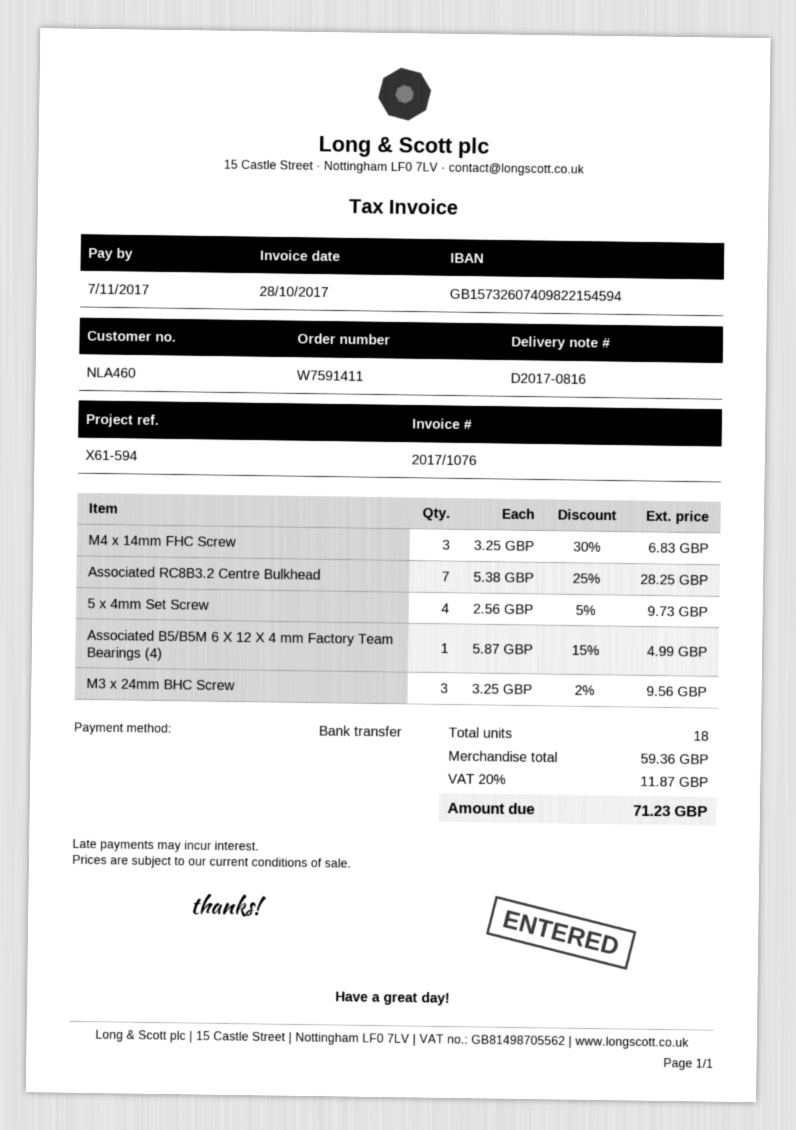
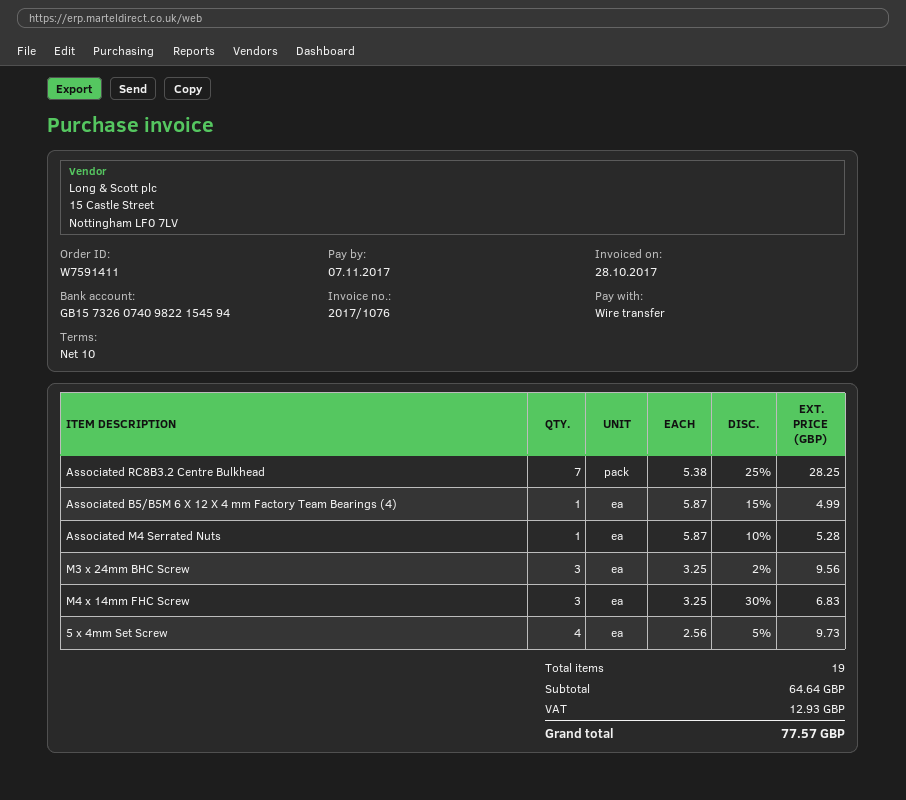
Associated M4 Serrated Nuts: none -> 1 x 5.87 - 10% = 5.28
total quantity: 18 -> 19
subtotal: 59.36 -> 64.64
tax: 11.87 -> 12.93
total: 71.23 -> 77.57

